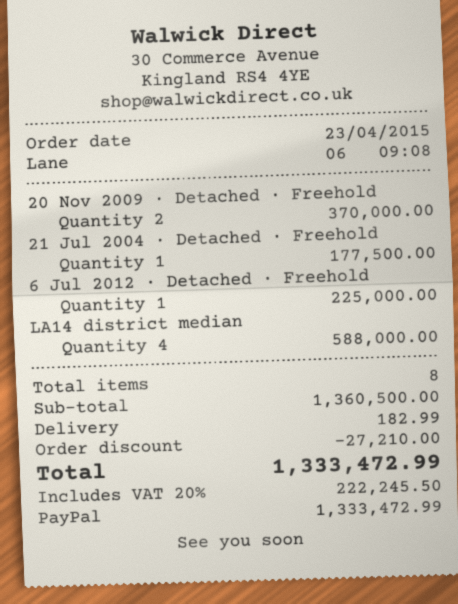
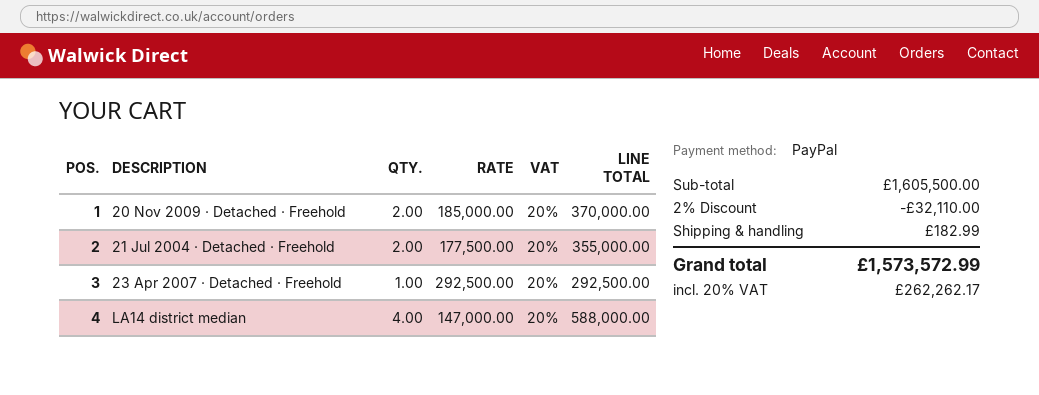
21 Jul 2004 · Detached · Freehold: 1 for 177500.00 -> 2 for 355000.00
6 Jul 2012 · Detached · Freehold: 1 for 225000.00 -> none
23 Apr 2007 · Detached · Freehold: none -> 1 for 292500.00
subtotal: 1360500.00 -> 1605500.00
discount: 27210.00 -> 32110.00
tax: 20% = 222245.50 -> 20% = 262262.17
total: 1333472.99 -> 1573572.99

